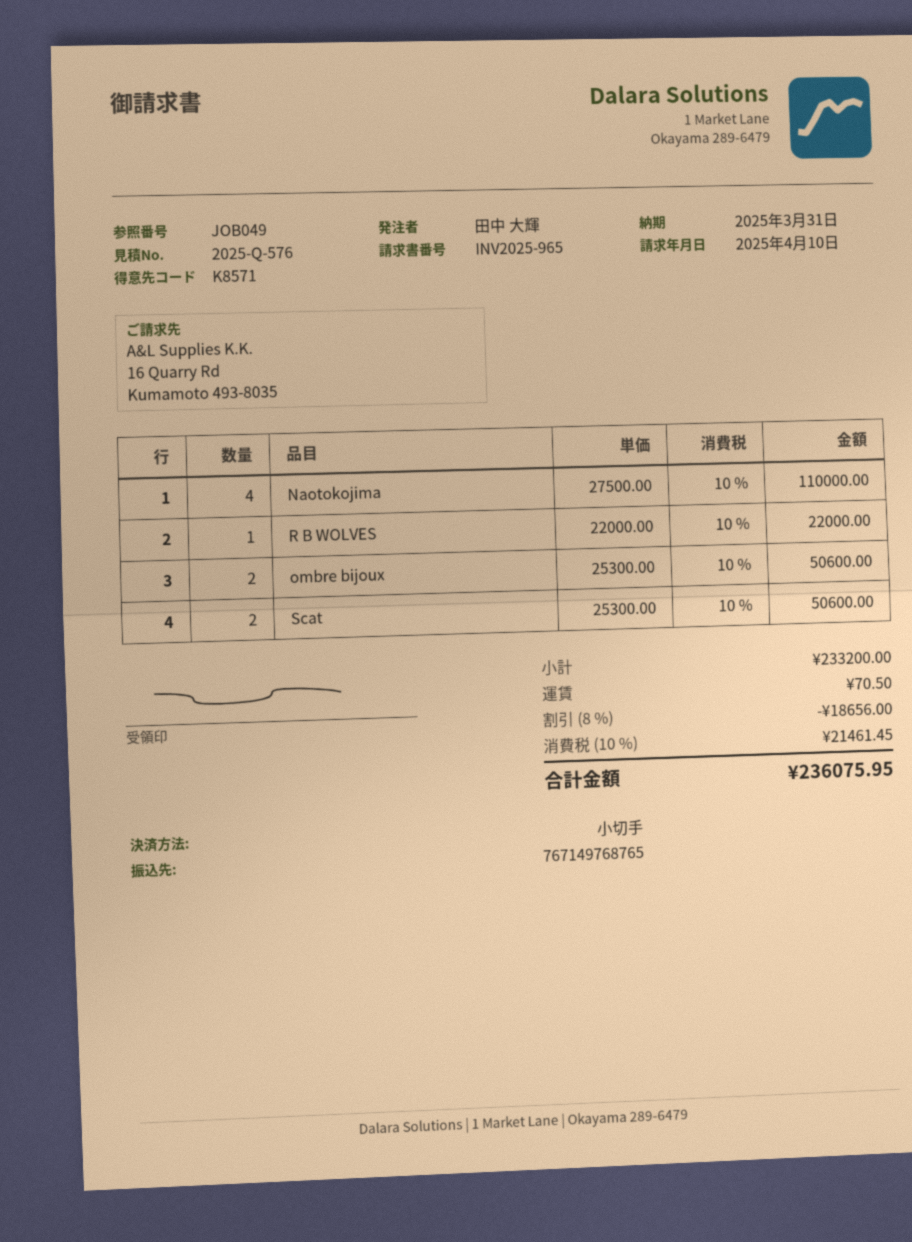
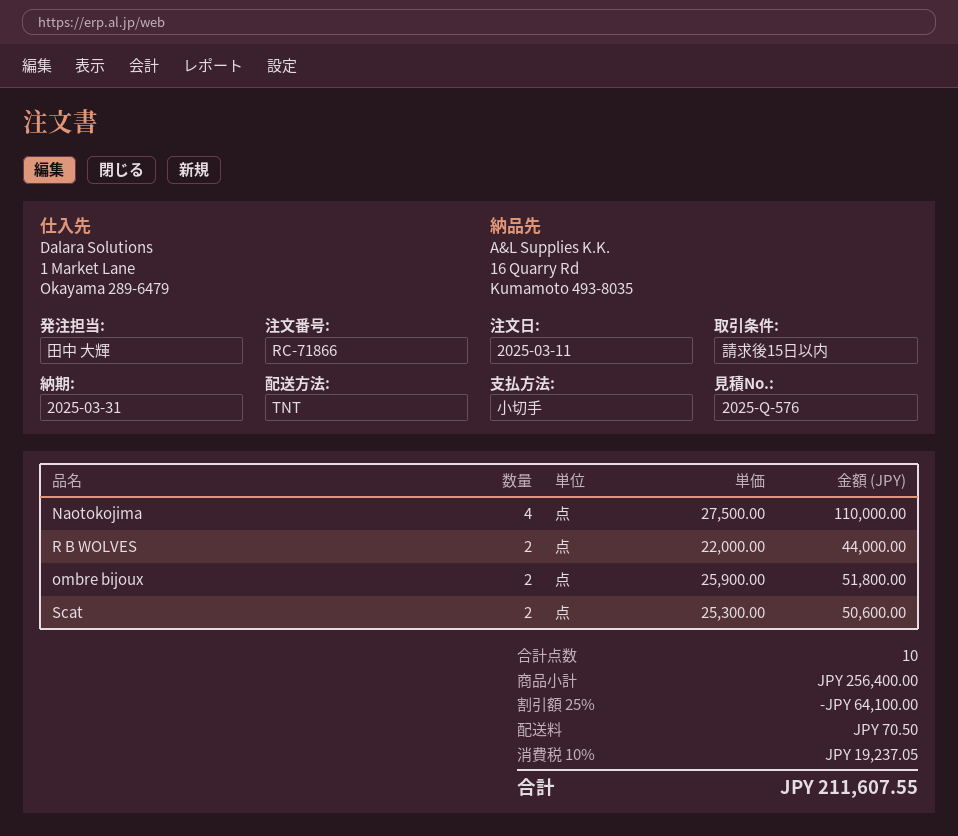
R B WOLVES: 1 x 22000.00 = 22000.00 -> 2 x 22000.00 = 44000.00
ombre bijoux: 2 x 25300.00 = 50600.00 -> 2 x 25900.00 = 51800.00
subtotal: 233200.00 -> 256400.00
discount: 8% = 18656.00 -> 25% = 64100.00
tax: 10% = 21461.45 -> 10% = 19237.05
total: 236075.95 -> 211607.55

